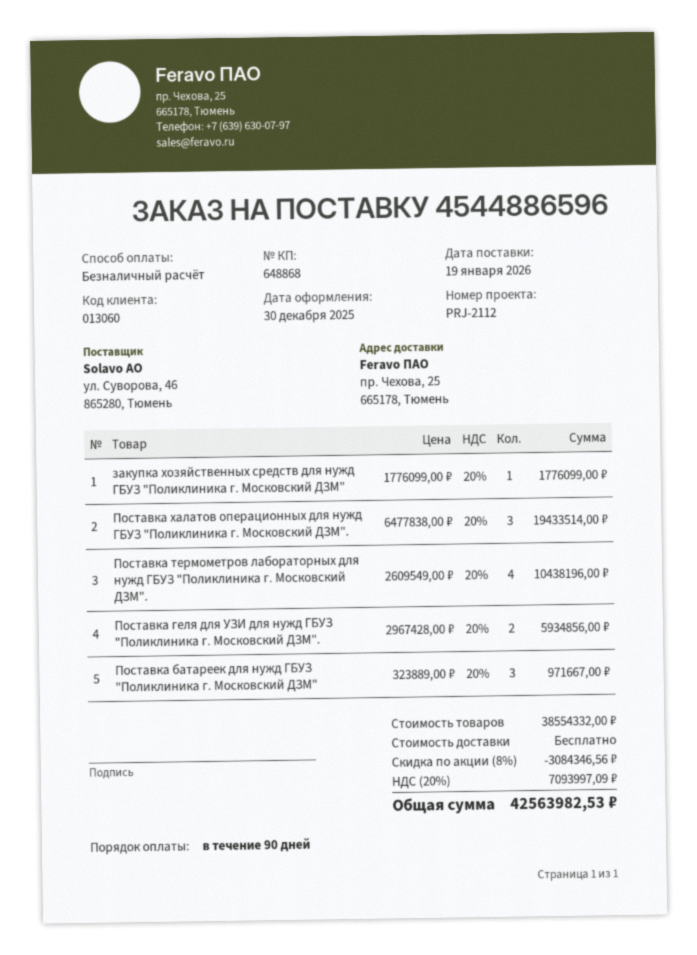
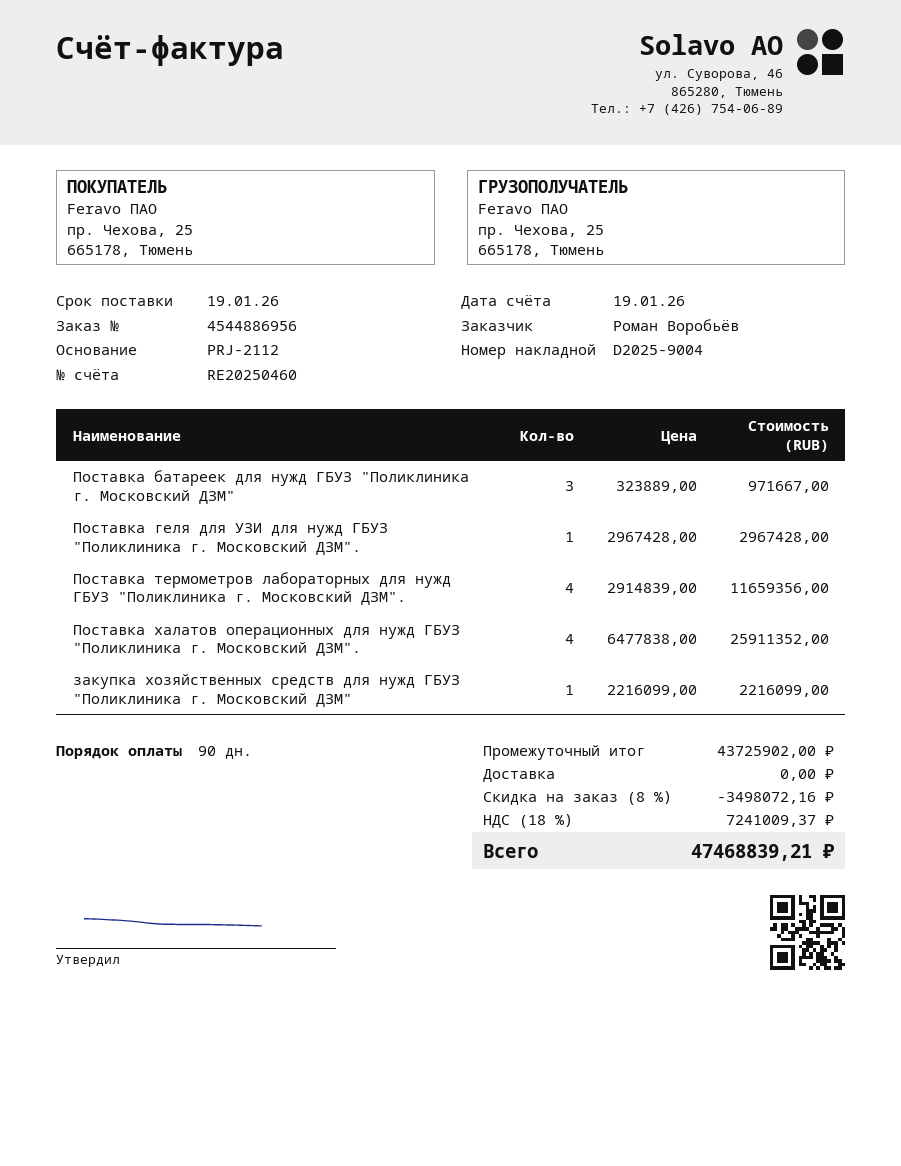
order number: 4544886596 -> 4544886956
закупка хозяйственных средств для нужд ГБУЗ "Поликлиника г. Московский ДЗМ": 1 x 1776099.00 = 1776099.00 -> 1 x 2216099.00 = 2216099.00
Поставка халатов операционных для нужд ГБУЗ "Поликлиника г. Московский ДЗМ".: 3 x 6477838.00 = 19433514.00 -> 4 x 6477838.00 = 25911352.00
Поставка термометров лабораторных для нужд ГБУЗ "Поликлиника г. Московский ДЗМ".: 4 x 2609549.00 = 10438196.00 -> 4 x 2914839.00 = 11659356.00
Поставка геля для УЗИ для нужд ГБУЗ "Поликлиника г. Московский ДЗМ".: 2 x 2967428.00 = 5934856.00 -> 1 x 2967428.00 = 2967428.00
subtotal: 38554332.00 -> 43725902.00
discount: 8% = 3084346.56 -> 8% = 3498072.16
tax: 20% = 7093997.09 -> 18% = 7241009.37
total: 42563982.53 -> 47468839.21

